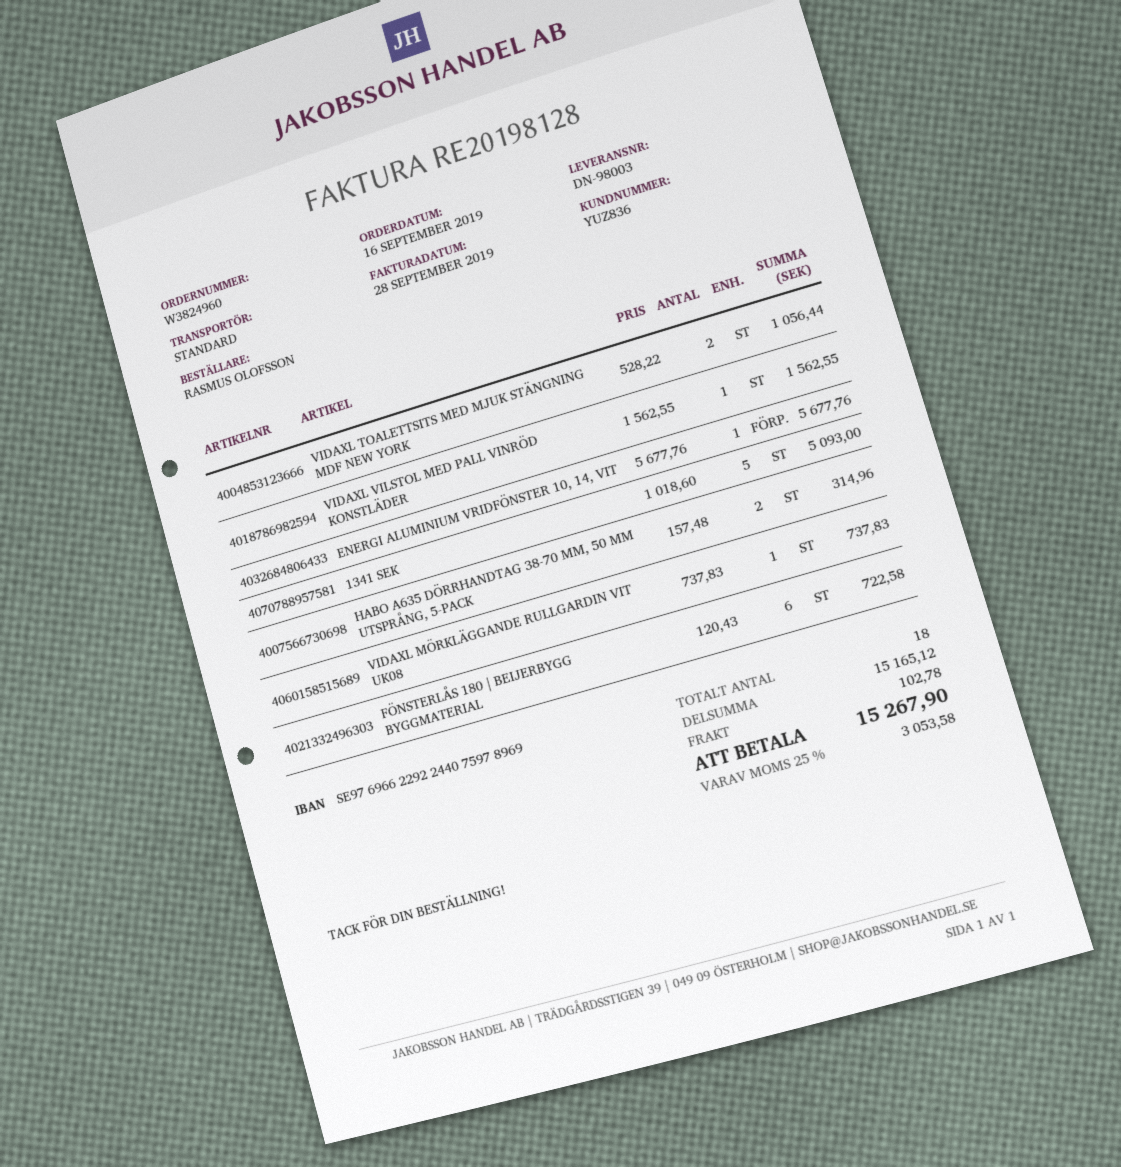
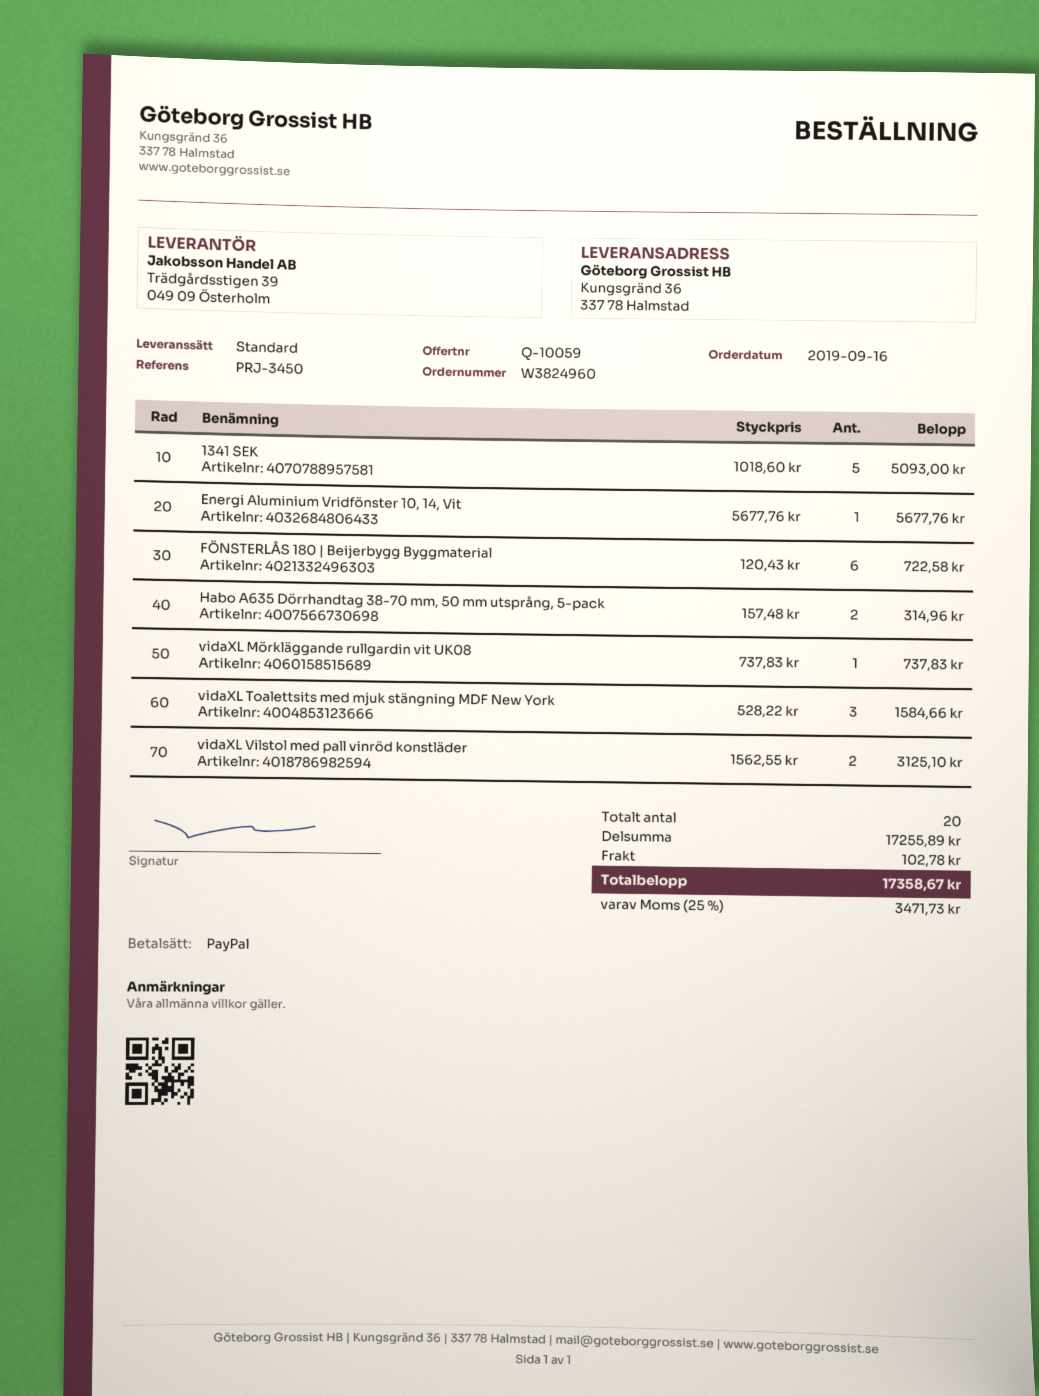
VIDAXL TOALETTSITS MED MJUK STÄNGNING MDF NEW YORK: 2 x 528.22 = 1056.44 -> 3 x 528.22 = 1584.66
VIDAXL VILSTOL MED PALL VINRÖD KONSTLÄDER: 1 x 1562.55 = 1562.55 -> 2 x 1562.55 = 3125.10
total quantity: 18 -> 20
subtotal: 15165.12 -> 17255.89
tax: 25% = 3053.58 -> 25% = 3471.73
total: 15267.90 -> 17358.67

